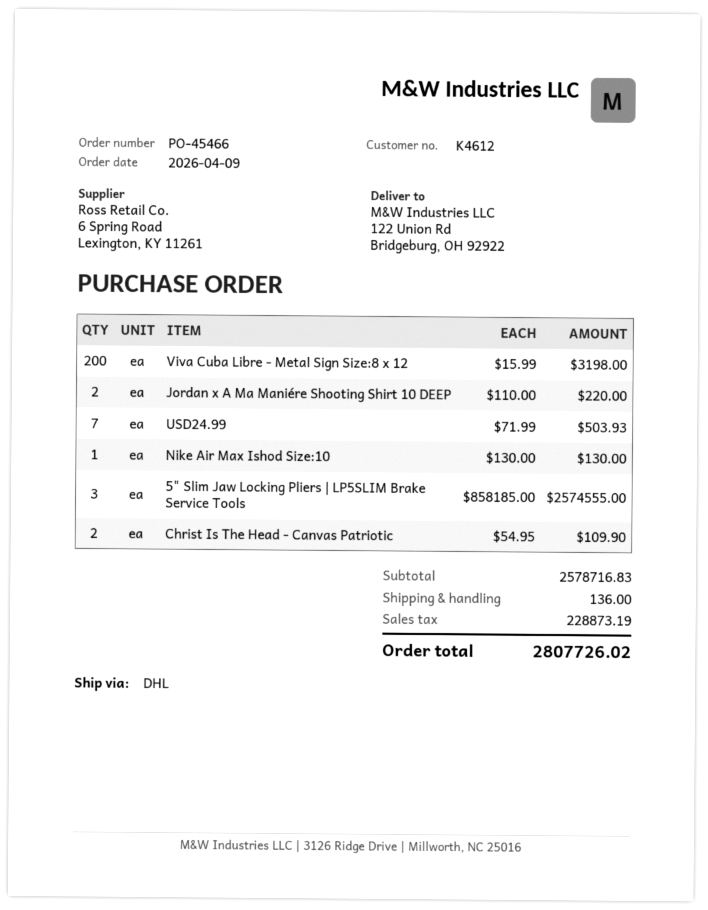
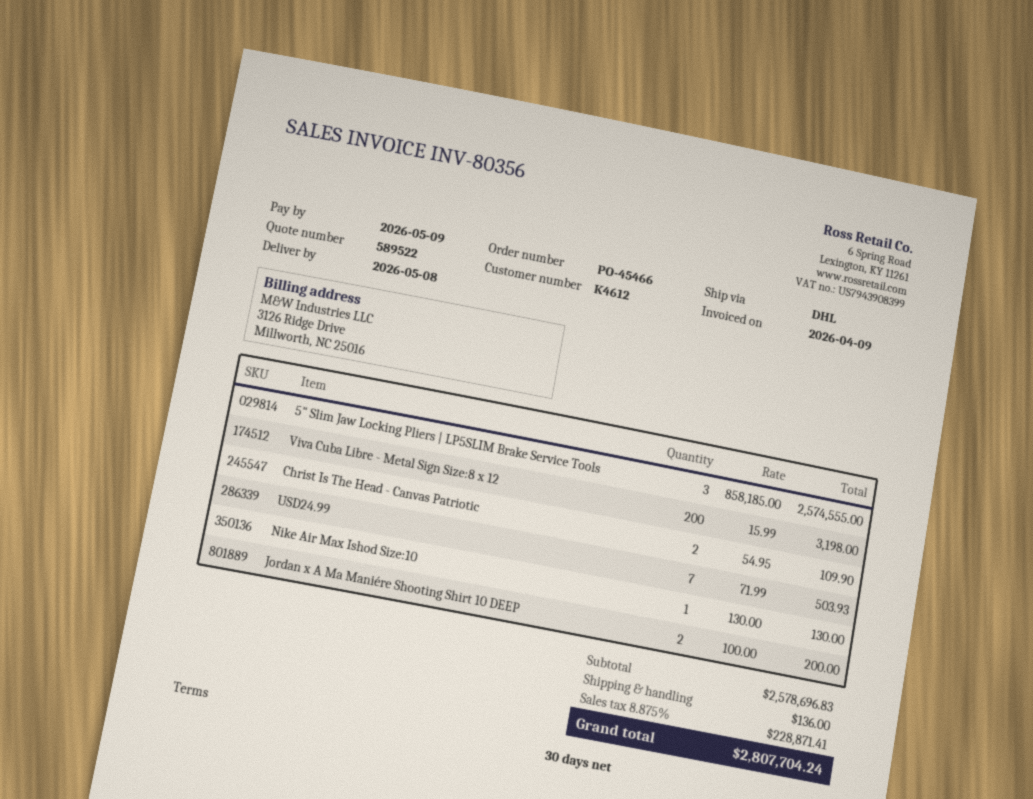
Jordan x A Ma Maniére Shooting Shirt 10 DEEP: 2 x 110.00 = 220.00 -> 2 x 100.00 = 200.00
subtotal: 2578716.83 -> 2578696.83
tax: 228873.19 -> 228871.41
total: 2807726.02 -> 2807704.24

